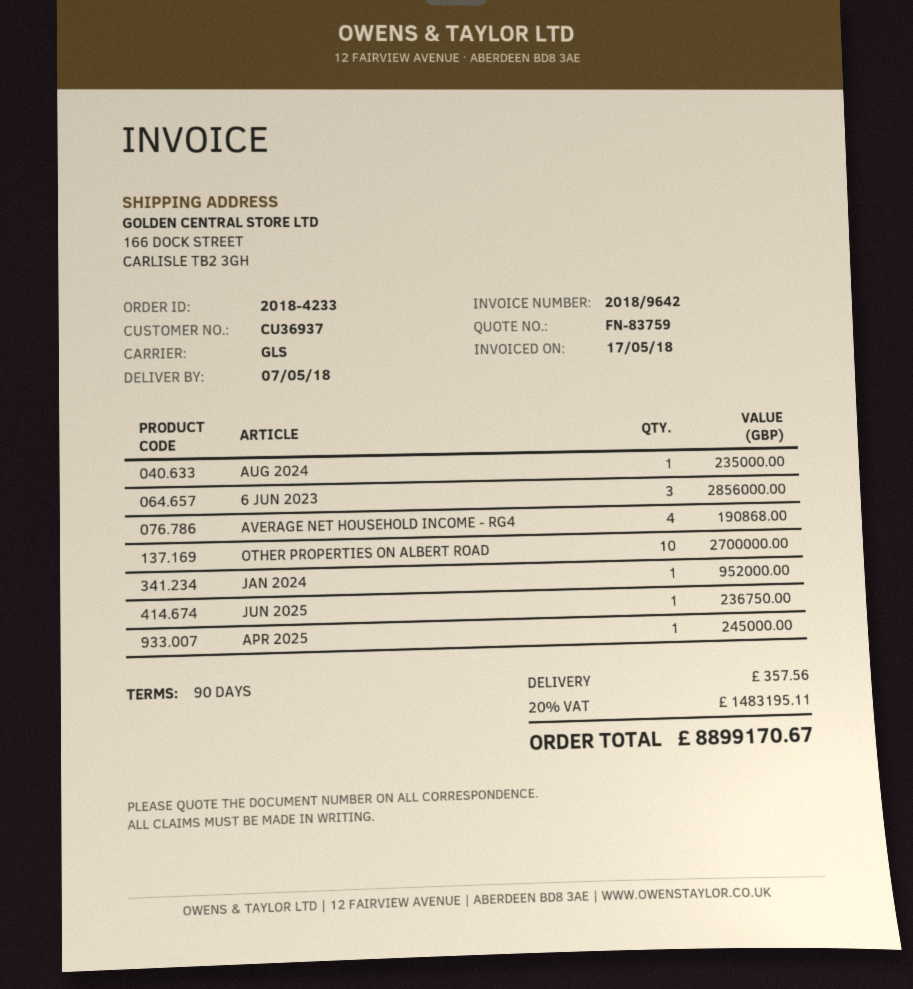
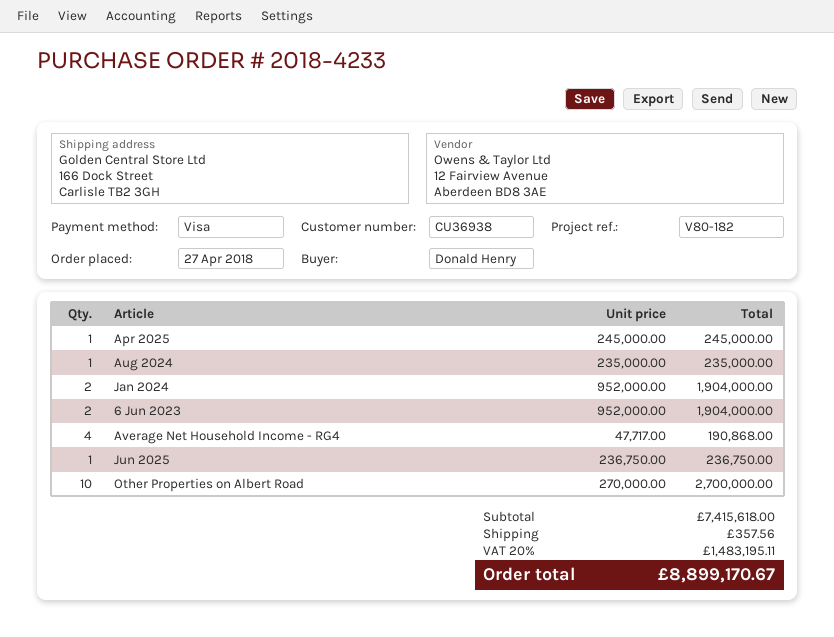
customer number: CU36937 -> CU36938
6 JUN 2023: 3 for 2856000.00 -> 2 for 1904000.00
JAN 2024: 1 for 952000.00 -> 2 for 1904000.00

